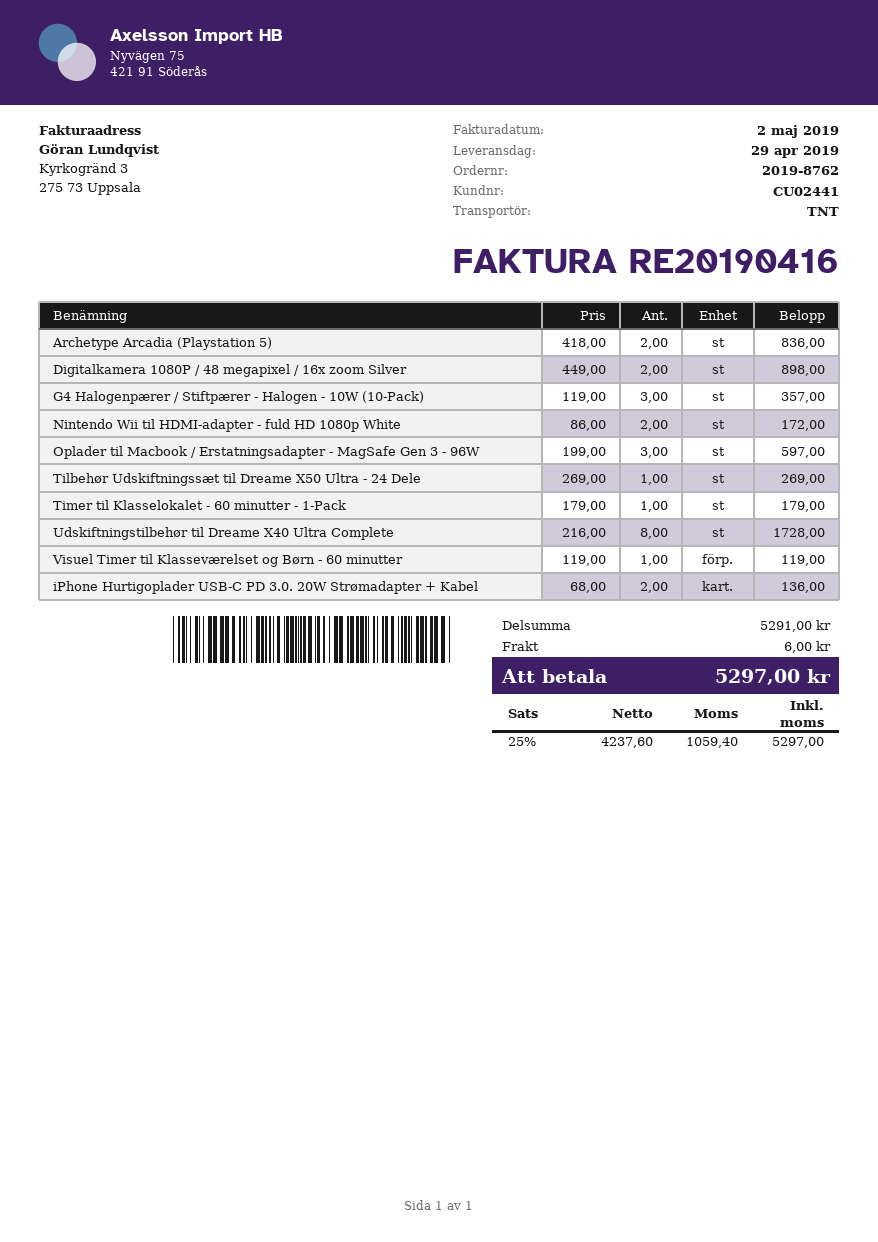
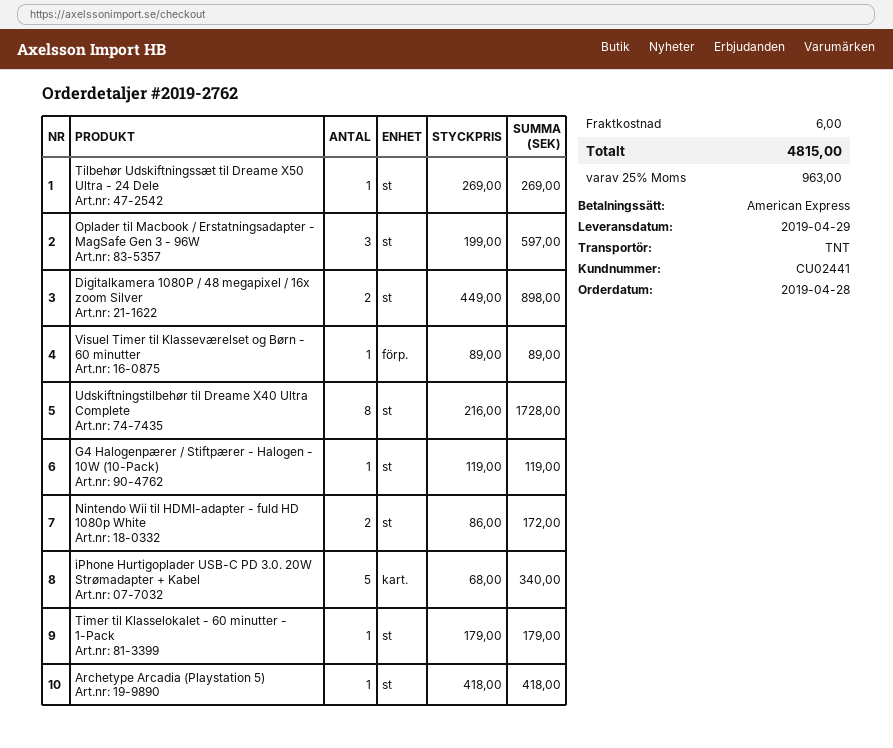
order number: 2019-8762 -> 2019-2762
Archetype Arcadia (Playstation 5): 2 x 418.00 = 836.00 -> 1 x 418.00 = 418.00
G4 Halogenpærer / Stiftpærer - Halogen - 10W (10-Pack): 3 x 119.00 = 357.00 -> 1 x 119.00 = 119.00
Visuel Timer til Klasseværelset og Børn - 60 minutter: 1 x 119.00 = 119.00 -> 1 x 89.00 = 89.00
iPhone Hurtigoplader USB-C PD 3.0. 20W Strømadapter + Kabel: 2 x 68.00 = 136.00 -> 5 x 68.00 = 340.00
tax: 25% = 1059.40 -> 25% = 963.00
total: 5297.00 -> 4815.00

